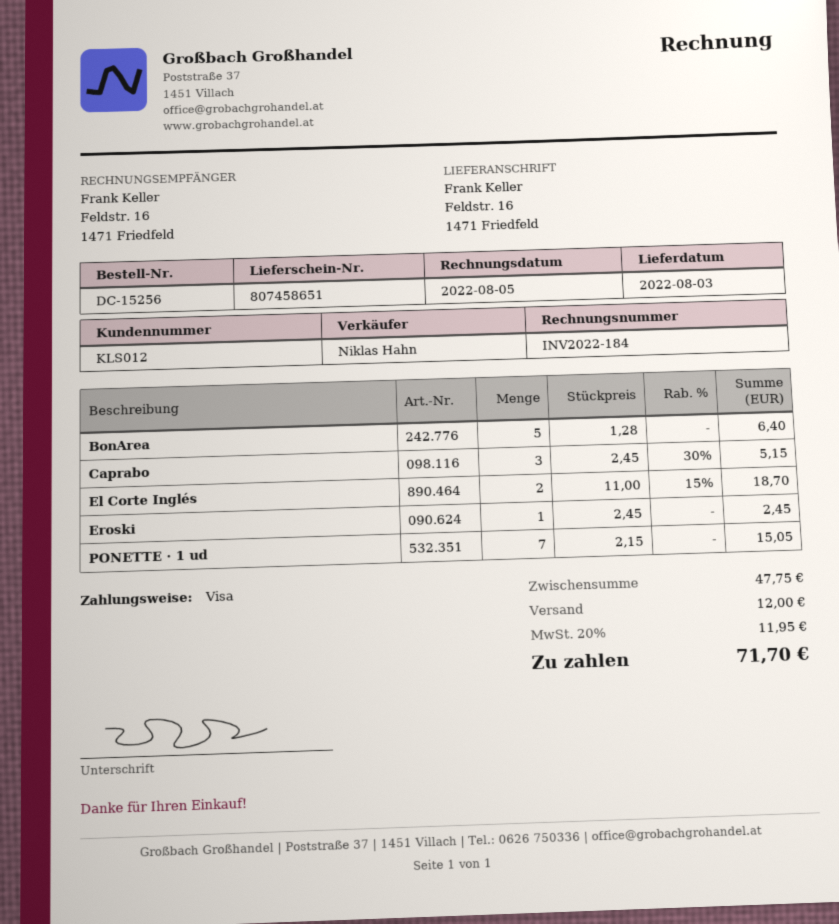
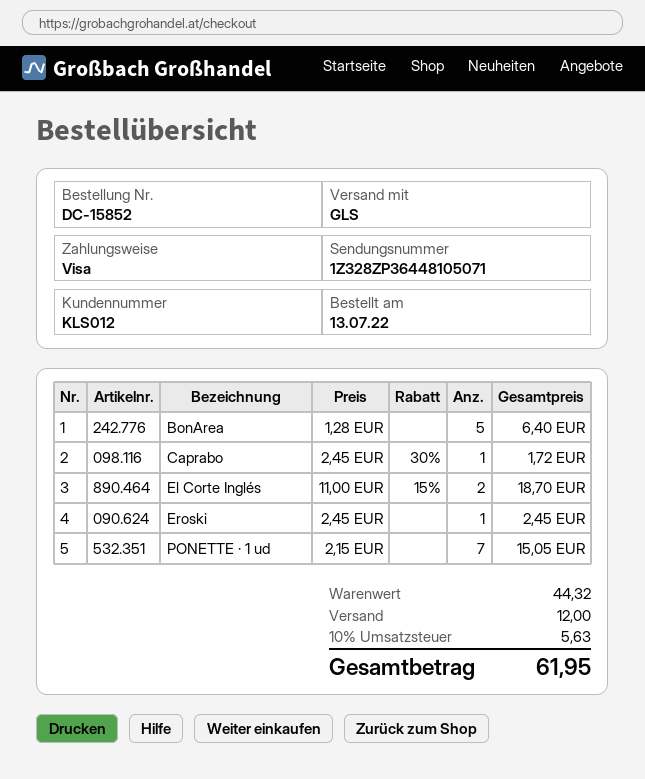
order number: DC-15256 -> DC-15852
Caprabo: 3 x 2.45 - 30% = 5.15 -> 1 x 2.45 - 30% = 1.72
subtotal: 47.75 -> 44.32
tax: 20% = 11.95 -> 10% = 5.63
total: 71.70 -> 61.95

